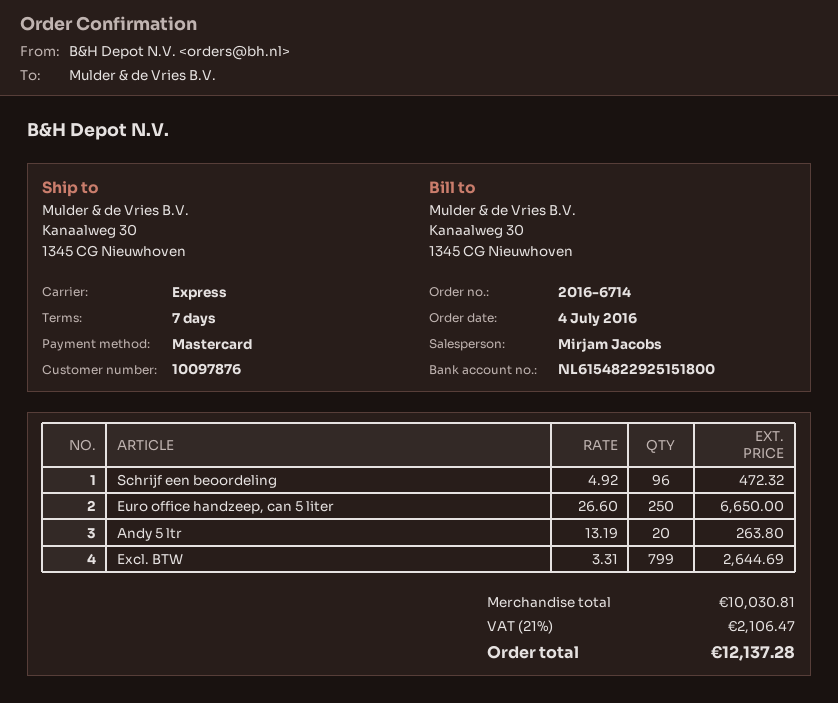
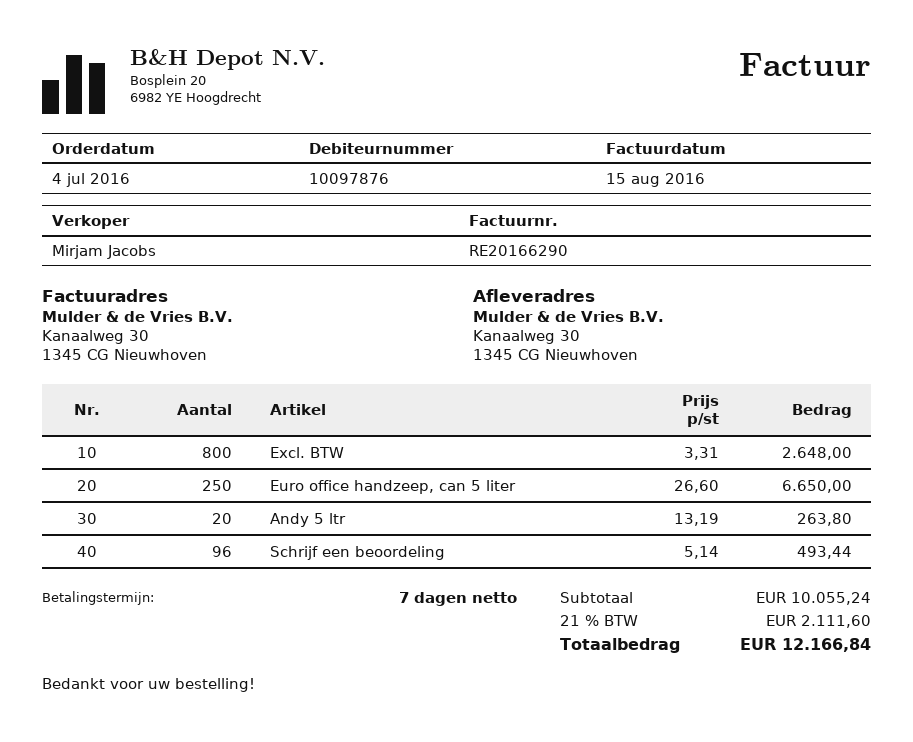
Schrijf een beoordeling: 96 x 4.92 = 472.32 -> 96 x 5.14 = 493.44
Excl. BTW: 799 x 3.31 = 2644.69 -> 800 x 3.31 = 2648.00
subtotal: 10030.81 -> 10055.24
tax: 21% = 2106.47 -> 21% = 2111.60
total: 12137.28 -> 12166.84

